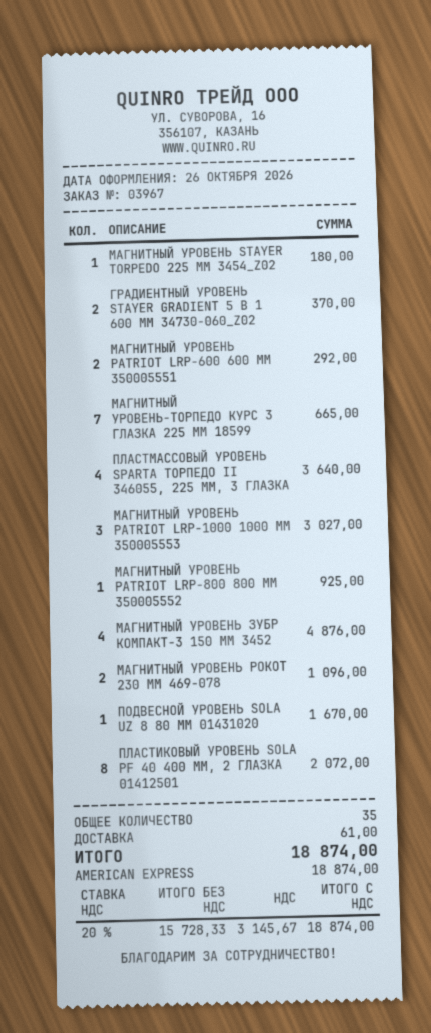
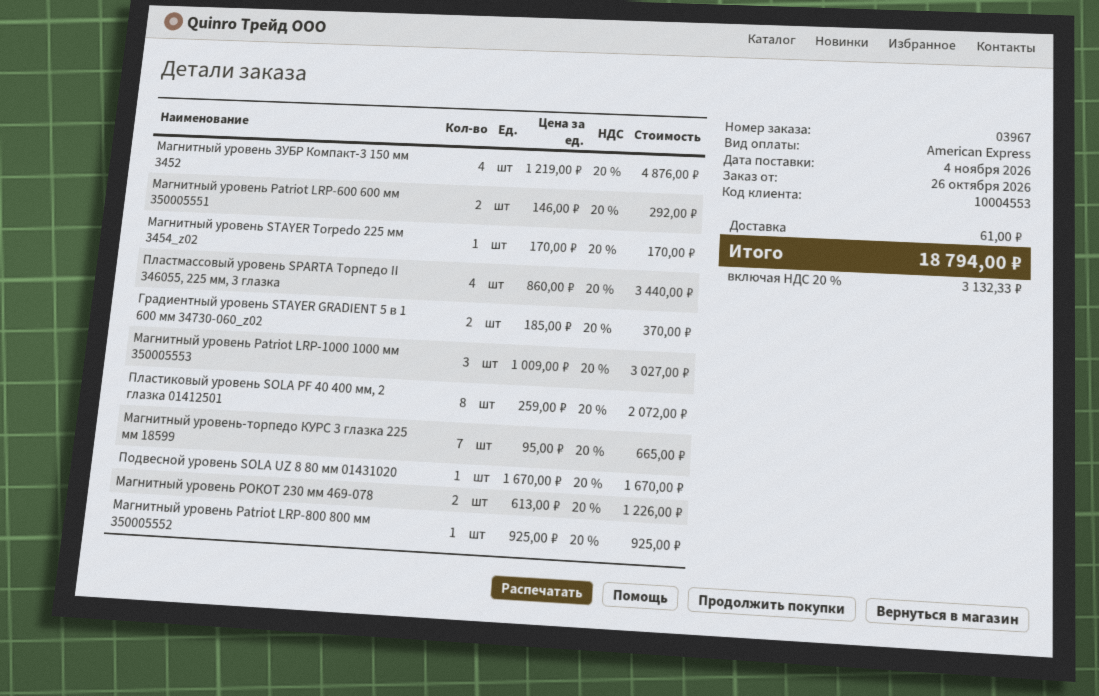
МАГНИТНЫЙ УРОВЕНЬ STAYER TORPEDO 225 ММ 3454_Z02: 1 for 180.00 -> 1 for 170.00
ПЛАСТМАССОВЫЙ УРОВЕНЬ SPARTA ТОРПЕДО II 346055, 225 ММ, 3 ГЛАЗКА: 4 for 3640.00 -> 4 for 3440.00
МАГНИТНЫЙ УРОВЕНЬ РОКОТ 230 ММ 469-078: 2 for 1096.00 -> 2 for 1226.00
tax: 20% = 3145.67 -> 20% = 3132.33
total: 18874.00 -> 18794.00

